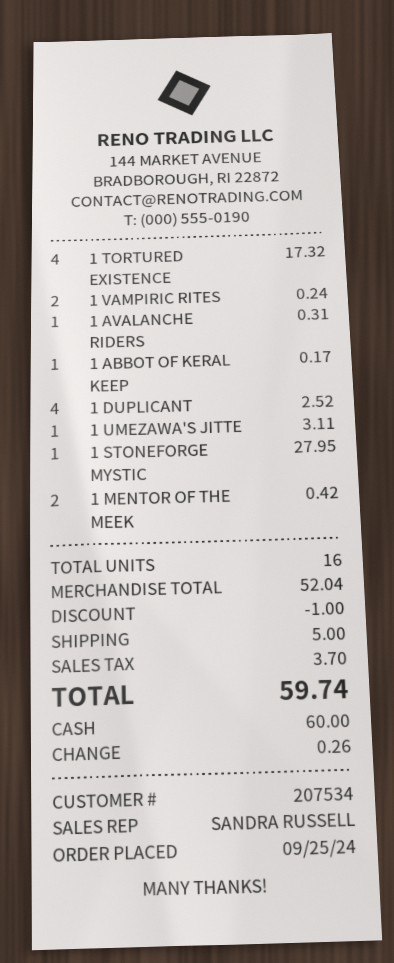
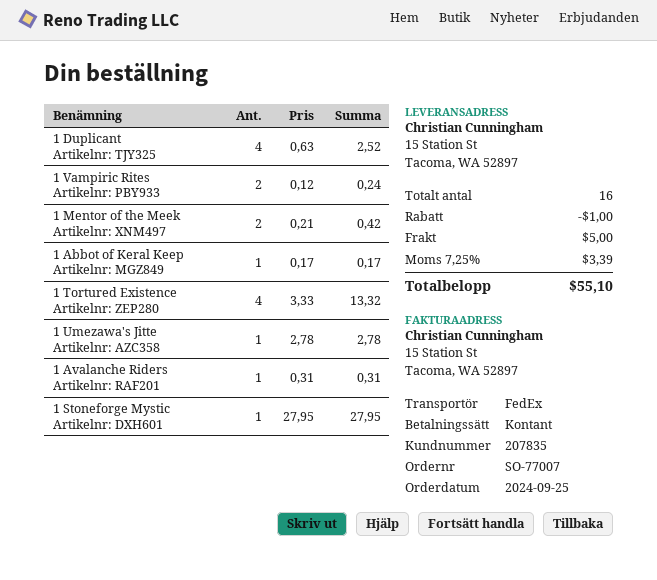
customer number: 207534 -> 207835
1 TORTURED EXISTENCE: 4 for 17.32 -> 4 for 13.32
1 UMEZAWA'S JITTE: 1 for 3.11 -> 1 for 2.78
tax: 3.70 -> 3.39
total: 59.74 -> 55.10

